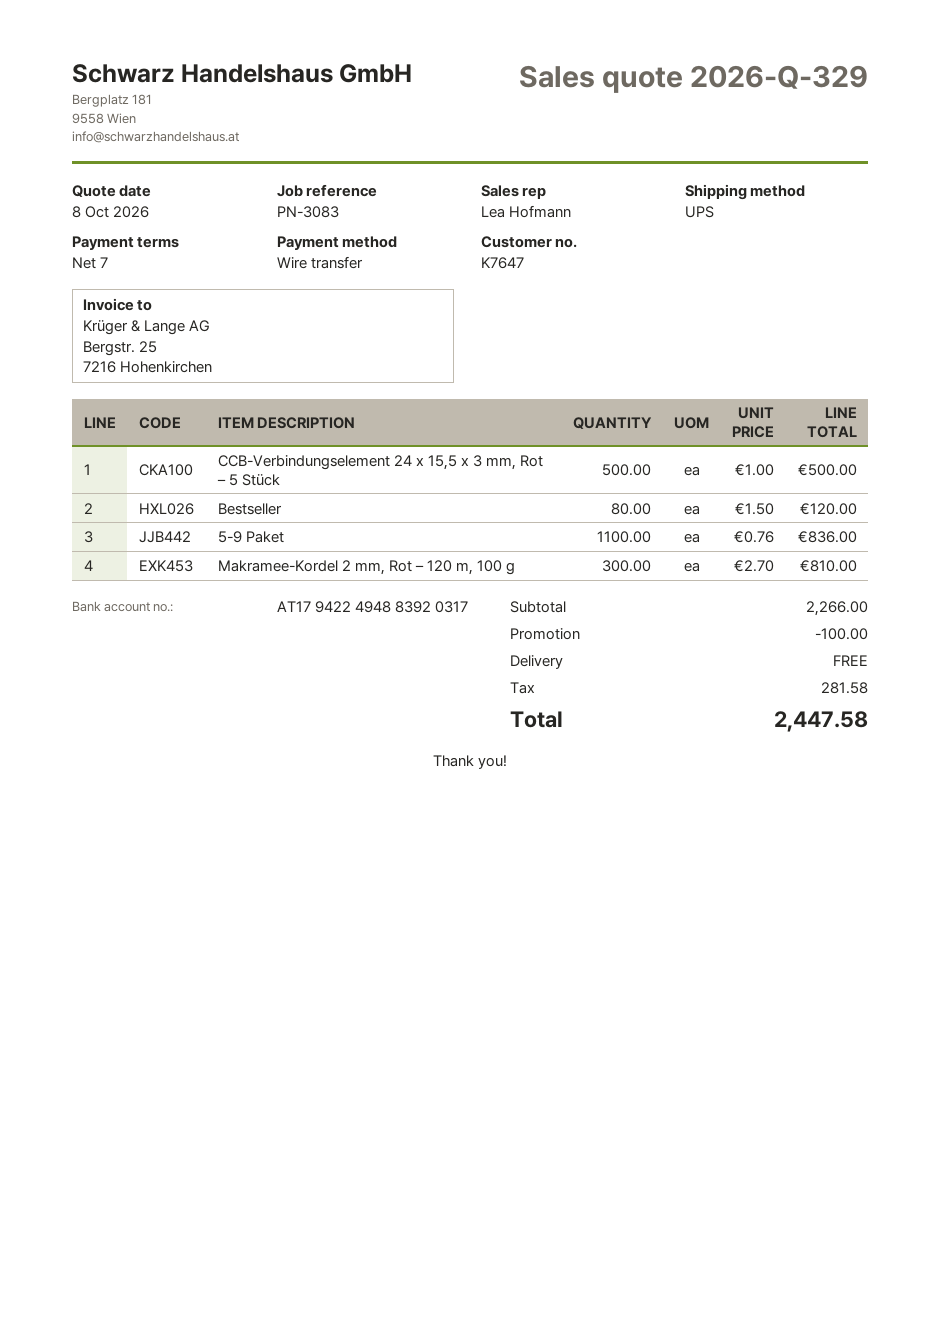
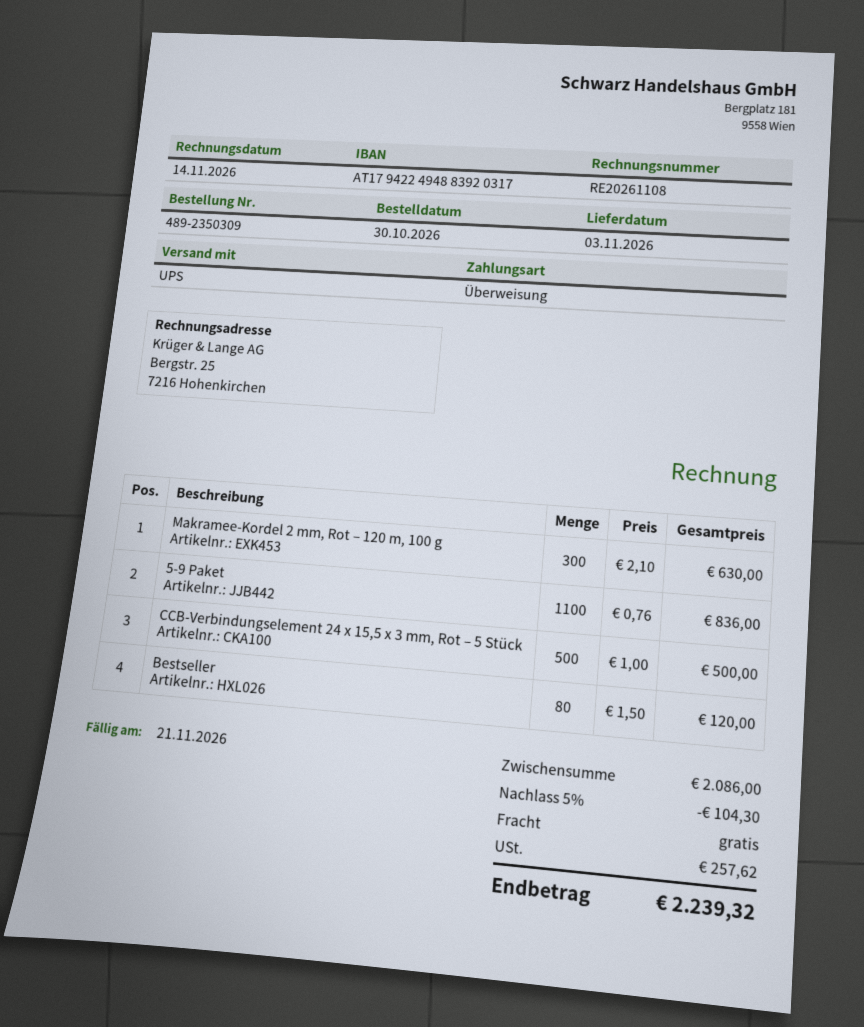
Makramee-Kordel 2 mm, Rot – 120 m, 100 g: 300 x 2.70 = 810.00 -> 300 x 2.10 = 630.00
subtotal: 2266.00 -> 2086.00
discount: 100.00 -> 104.30
tax: 281.58 -> 257.62
total: 2447.58 -> 2239.32

